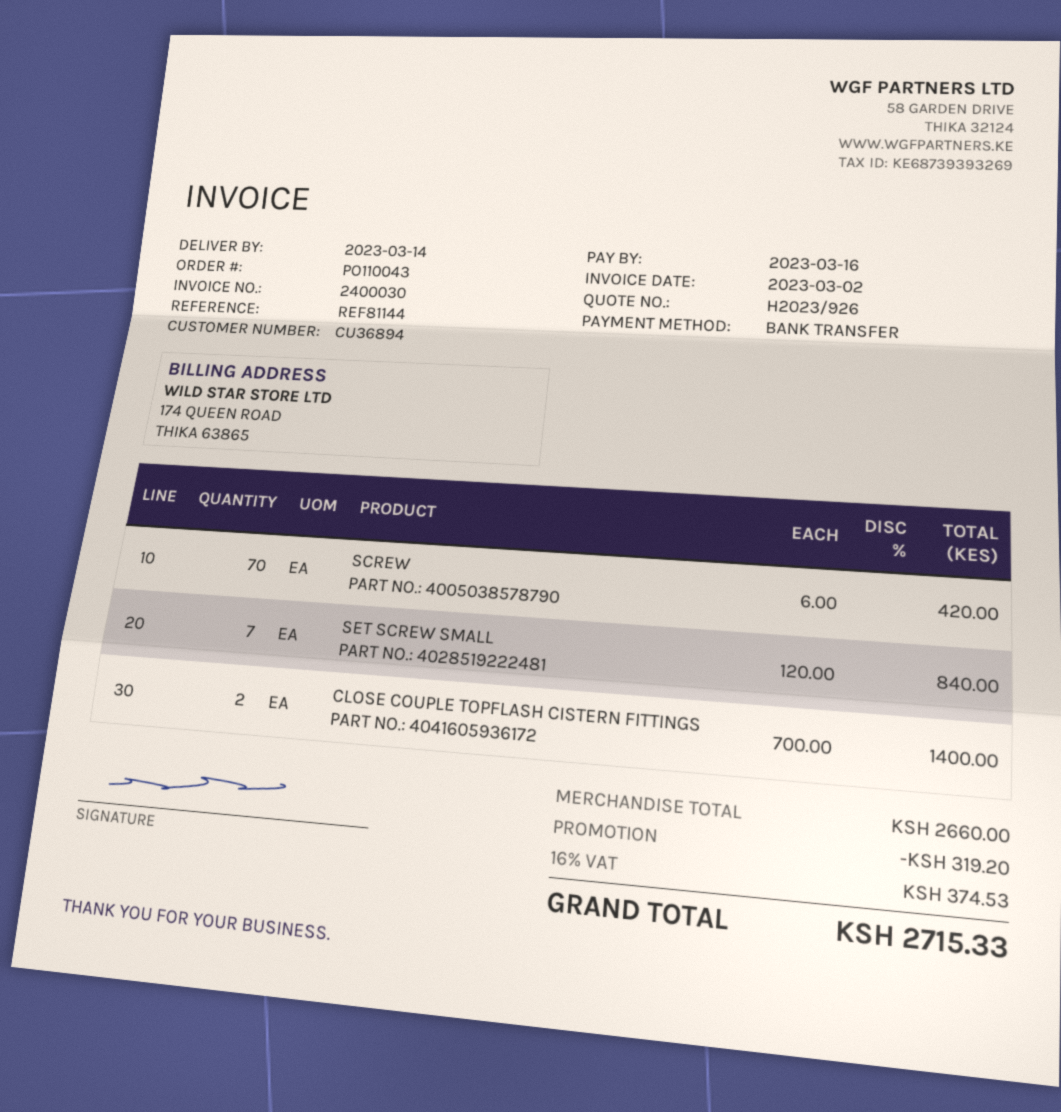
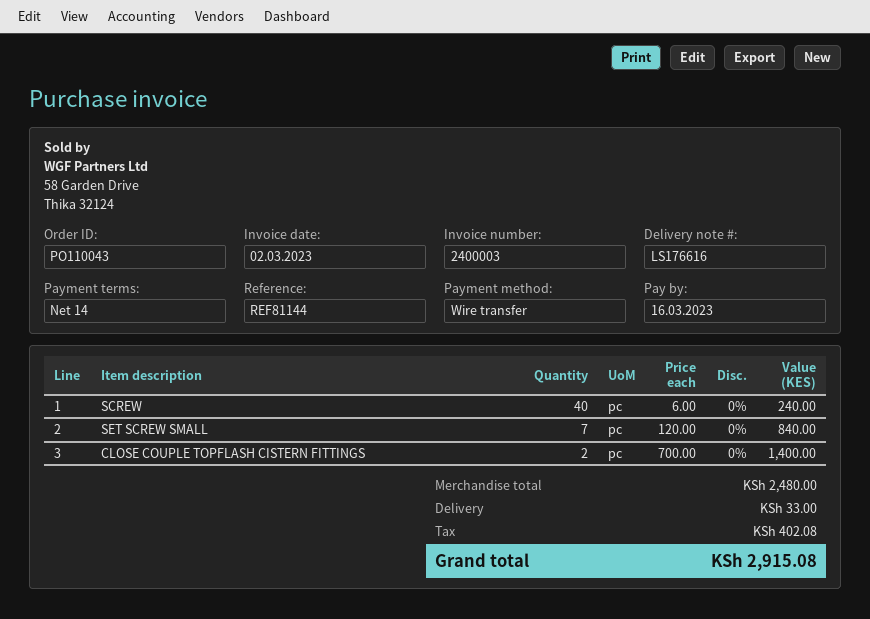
invoice number: 2400030 -> 2400003
SCREW: 70 x 6.00 = 420.00 -> 40 x 6.00 = 240.00
subtotal: 2660.00 -> 2480.00
discount: 319.20 -> none
shipping: none -> 33.00
tax: 374.53 -> 402.08
total: 2715.33 -> 2915.08

